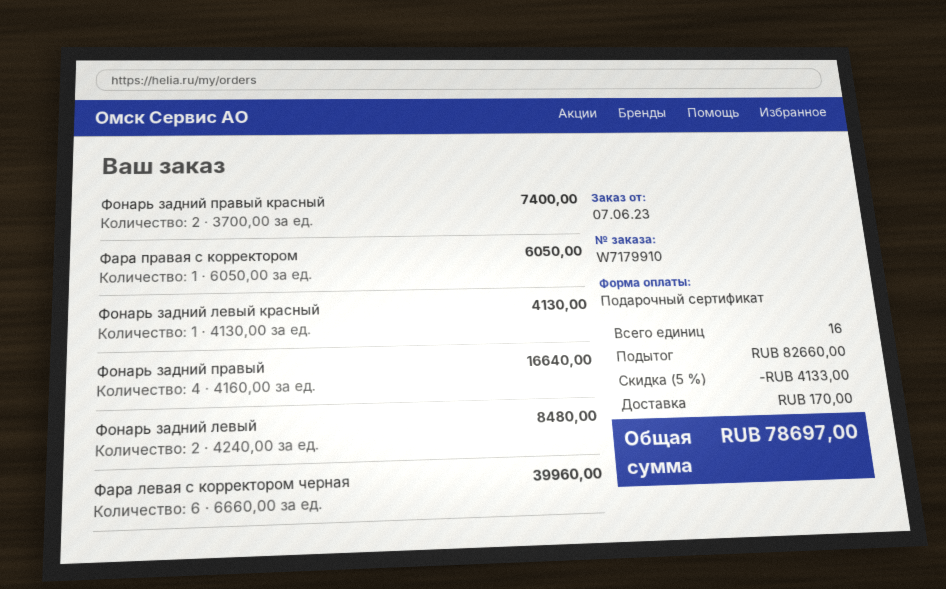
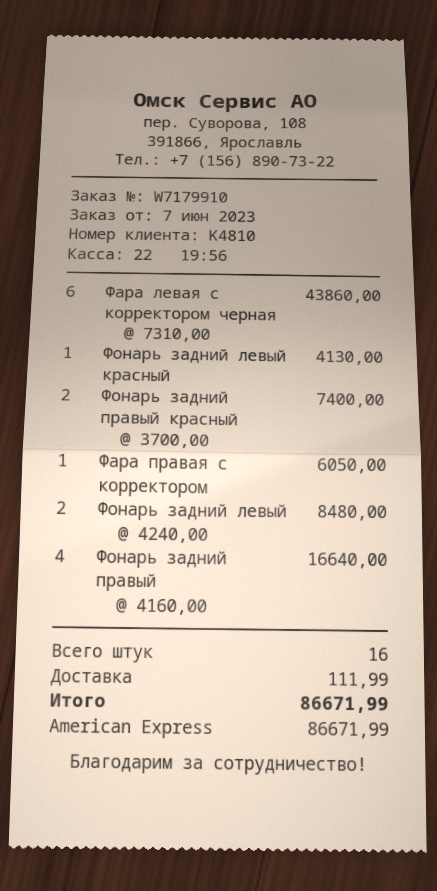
payment method: gift card -> American Express
Фара левая с корректором черная: 6 x 6660.00 = 39960.00 -> 6 x 7310.00 = 43860.00
discount: 5% = 4133.00 -> none
shipping: 170.00 -> 111.99
total: 78697.00 -> 86671.99

